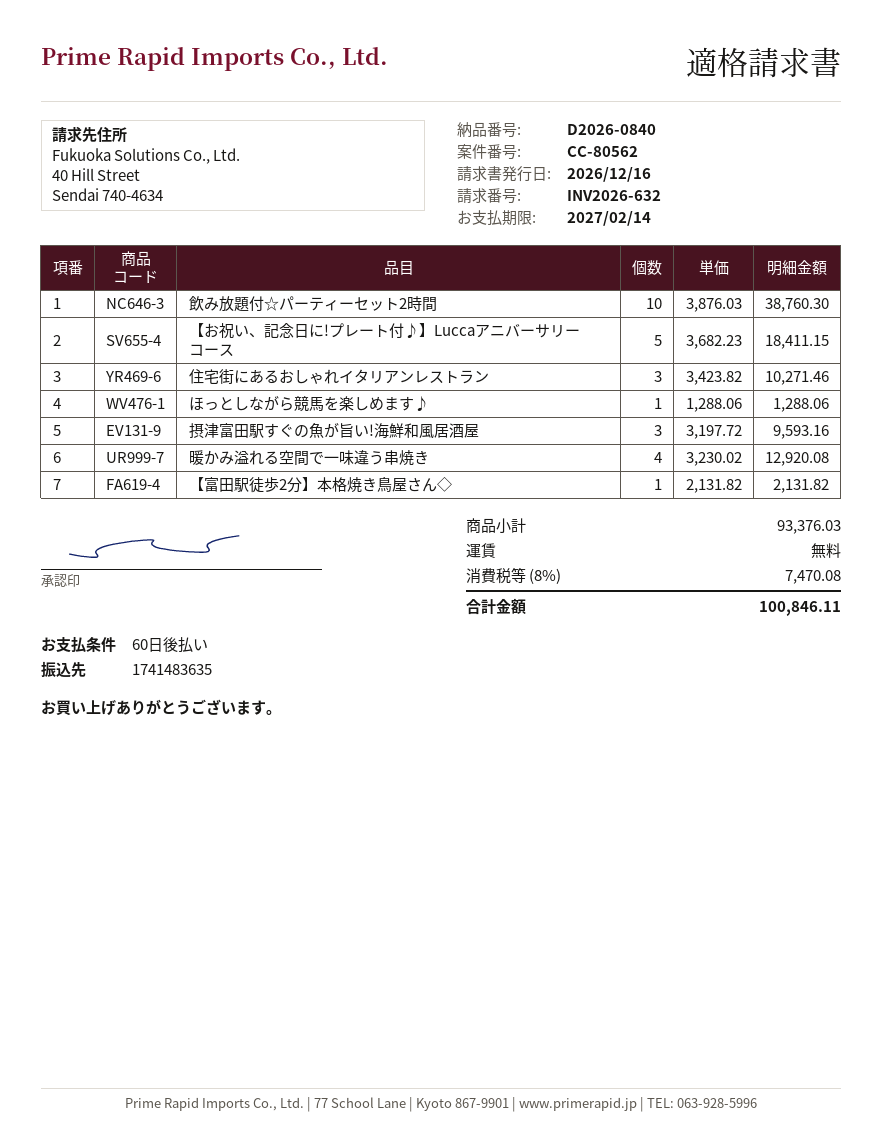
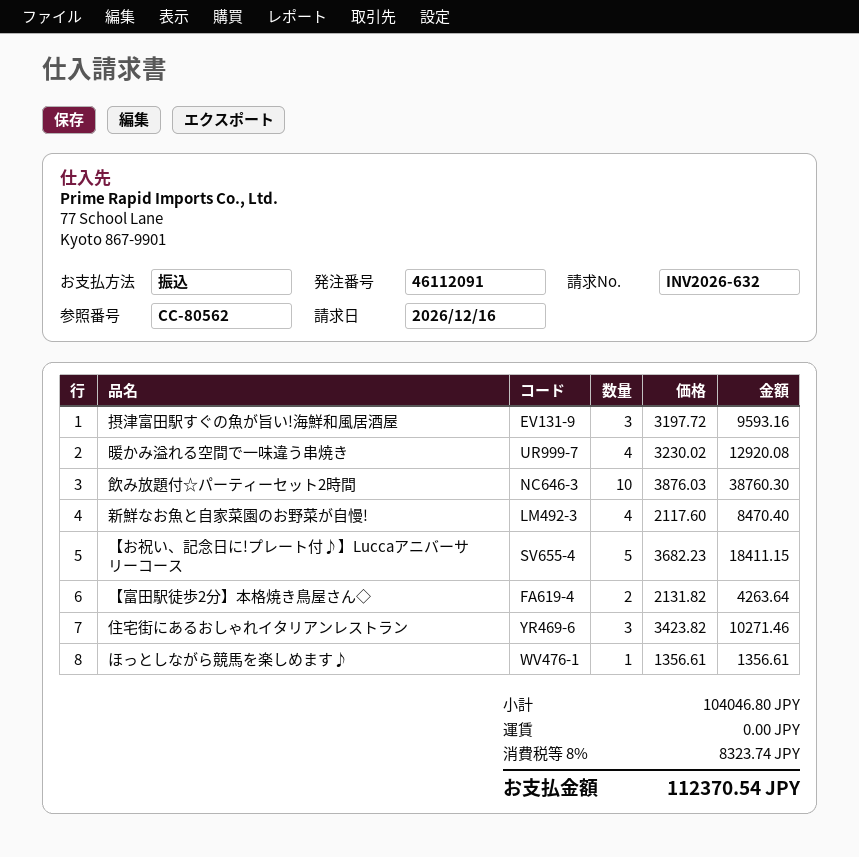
ほっとしながら競馬を楽しめます♪: 1 x 1288.06 = 1288.06 -> 1 x 1356.61 = 1356.61
【富田駅徒歩2分】本格焼き鳥屋さん◇: 1 x 2131.82 = 2131.82 -> 2 x 2131.82 = 4263.64
新鮮なお魚と自家菜園のお野菜が自慢!: none -> 4 x 2117.60 = 8470.40
subtotal: 93376.03 -> 104046.80
tax: 8% = 7470.08 -> 8% = 8323.74
total: 100846.11 -> 112370.54

